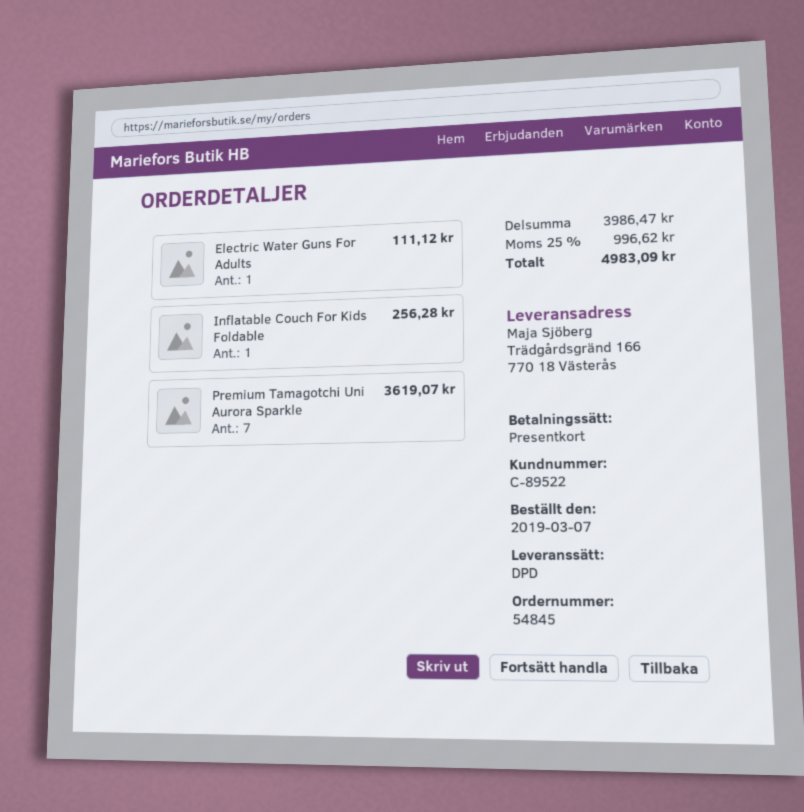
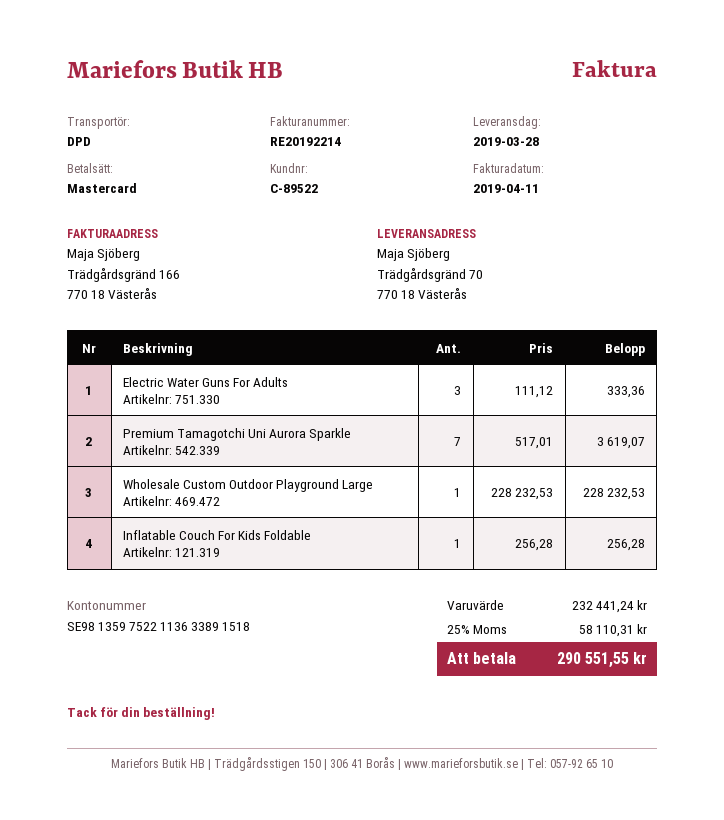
payment method: gift card -> Mastercard
ship to: Trädgårdsgränd 166, 770 18 Västerås -> Trädgårdsgränd 70, 770 18 Västerås
Electric Water Guns For Adults: 1 for 111.12 -> 3 for 333.36
Wholesale Custom Outdoor Playground Large: none -> 1 for 228232.53
subtotal: 3986.47 -> 232441.24
tax: 25% = 996.62 -> 25% = 58110.31
total: 4983.09 -> 290551.55

